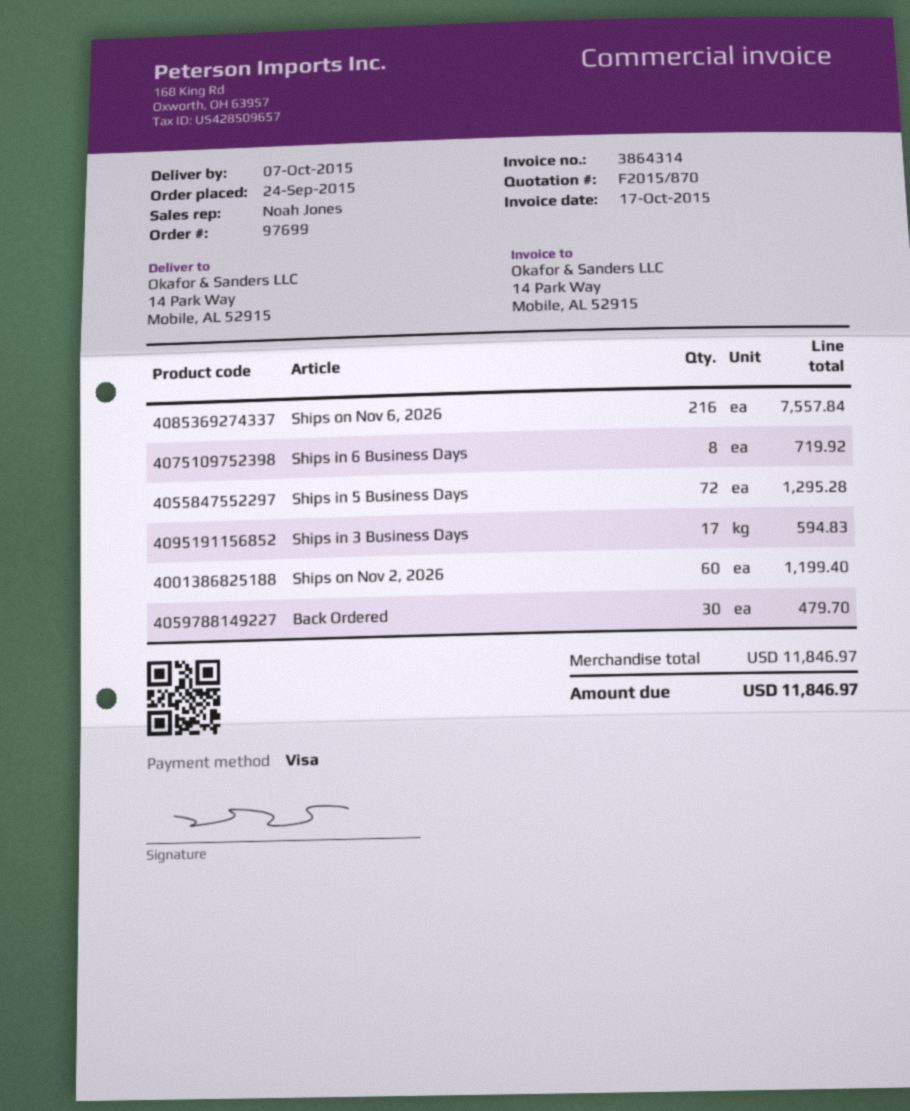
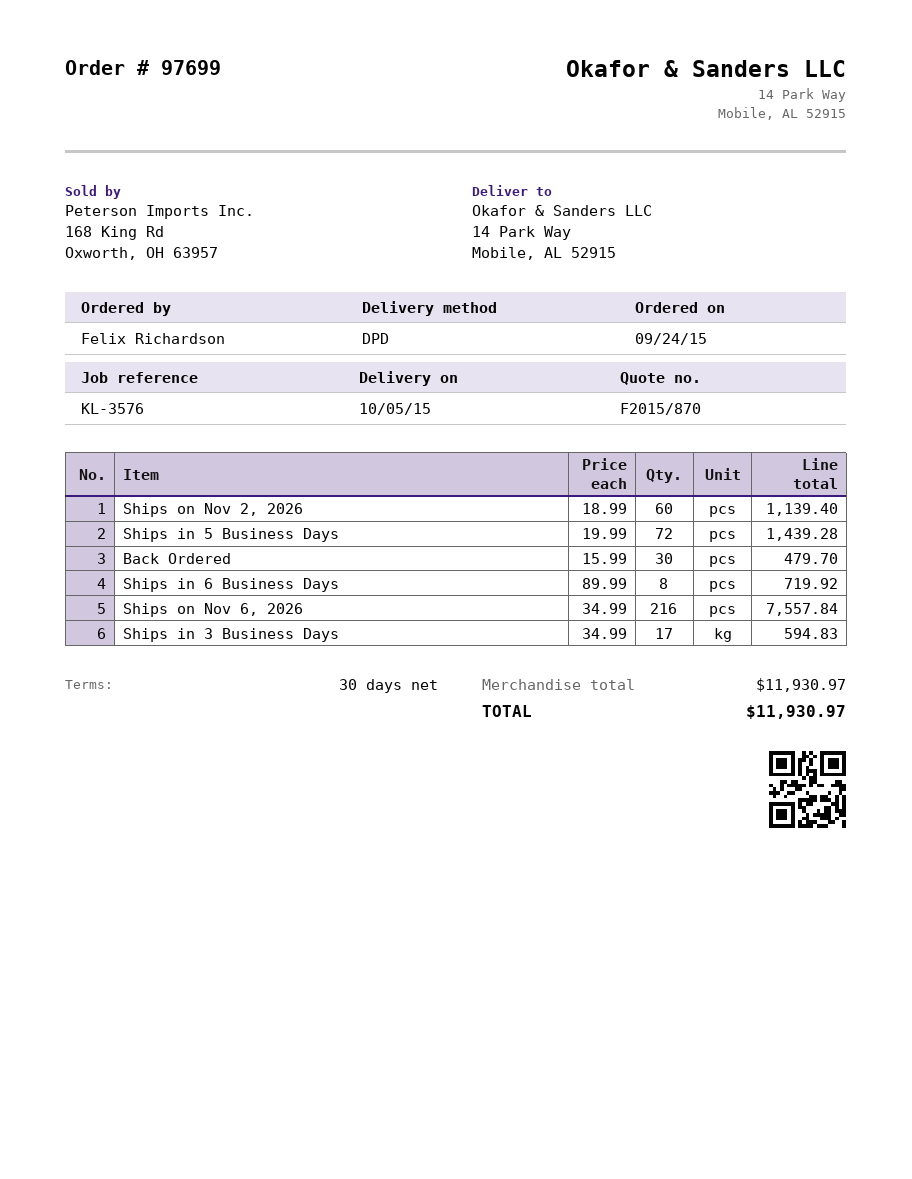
delivery date: 2015-10-07 -> 2015-10-05
Ships in 5 Business Days: 72 for 1295.28 -> 72 for 1439.28
Ships on Nov 2, 2026: 60 for 1199.40 -> 60 for 1139.40
subtotal: 11846.97 -> 11930.97
total: 11846.97 -> 11930.97

